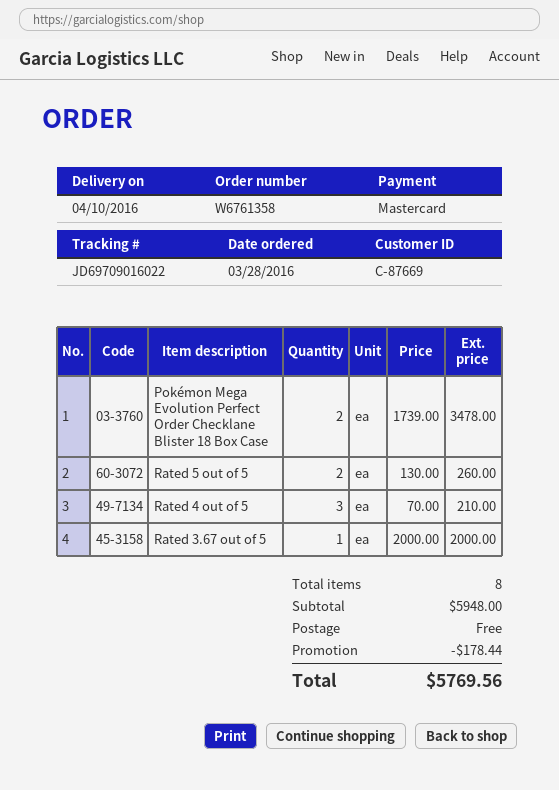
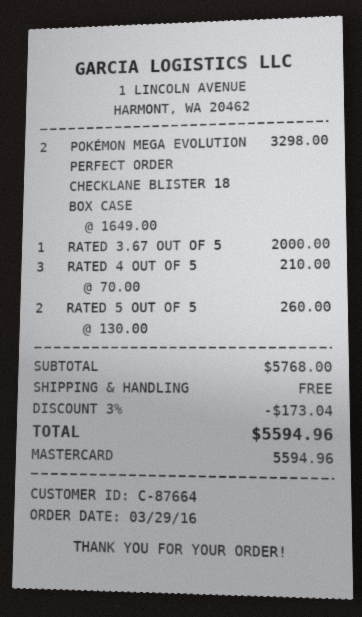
order date: 2016-03-28 -> 2016-03-29
customer number: C-87669 -> C-87664
Pokémon Mega Evolution Perfect Order Checklane Blister 18 Box Case: 2 x 1739.00 = 3478.00 -> 2 x 1649.00 = 3298.00
subtotal: 5948.00 -> 5768.00
discount: 178.44 -> 173.04
total: 5769.56 -> 5594.96

